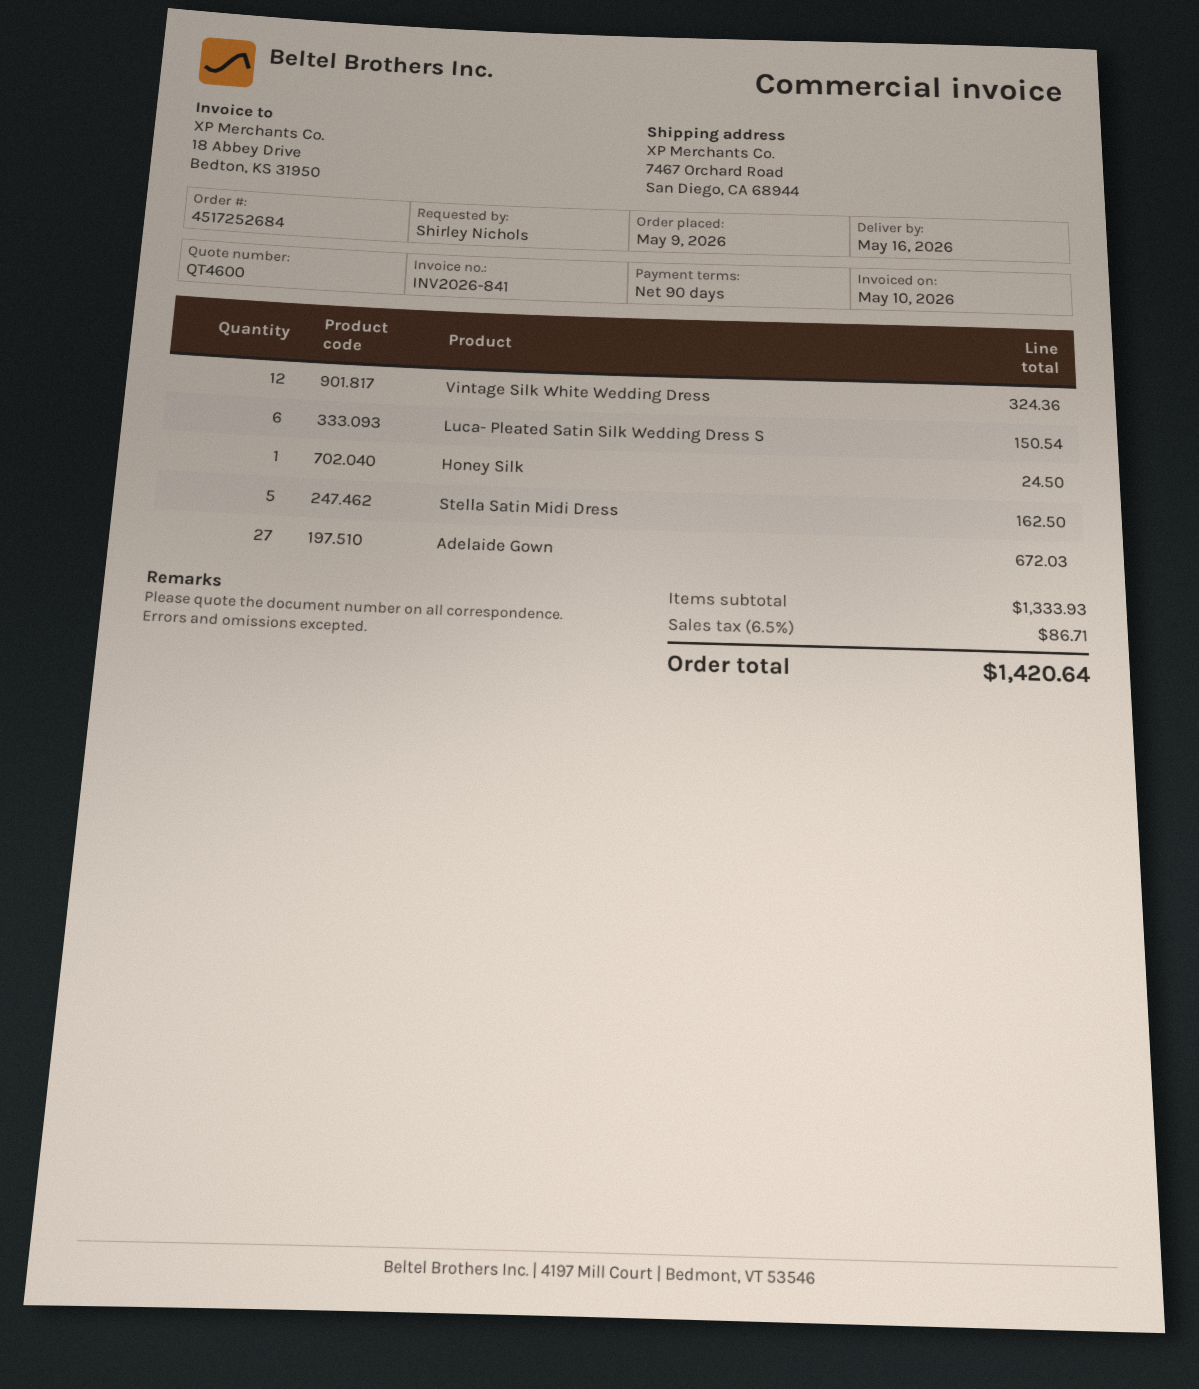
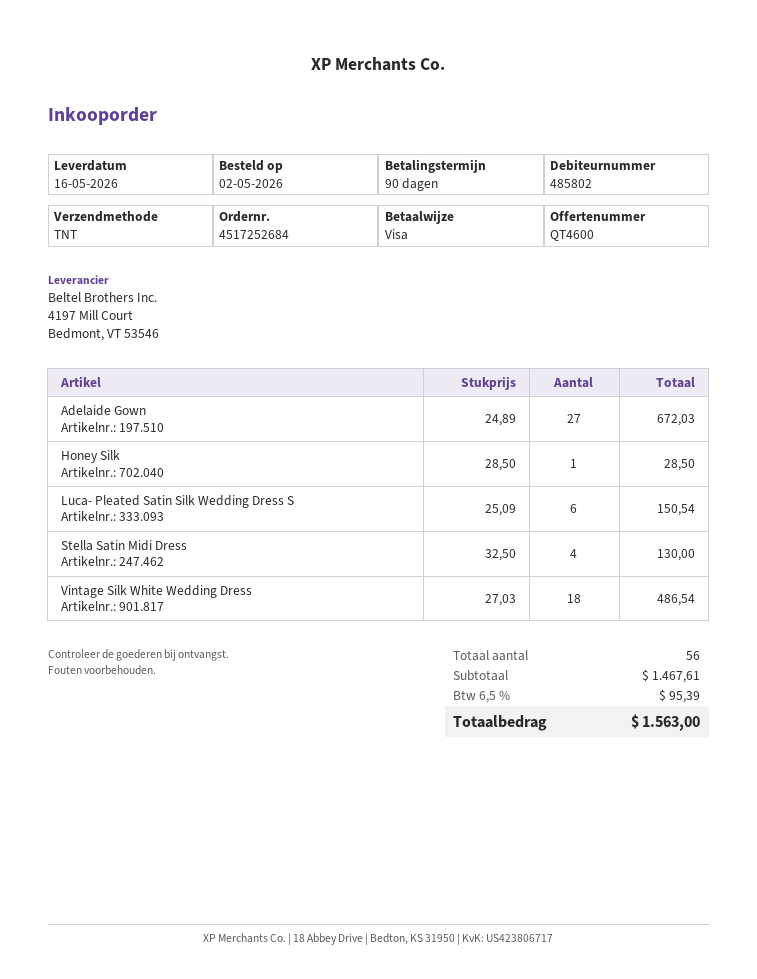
order date: 2026-05-09 -> 2026-05-02
Vintage Silk White Wedding Dress: 12 for 324.36 -> 18 for 486.54
Honey Silk: 1 for 24.50 -> 1 for 28.50
Stella Satin Midi Dress: 5 for 162.50 -> 4 for 130.00
subtotal: 1333.93 -> 1467.61
tax: 6.5% = 86.71 -> 6.5% = 95.39
total: 1420.64 -> 1563.00

